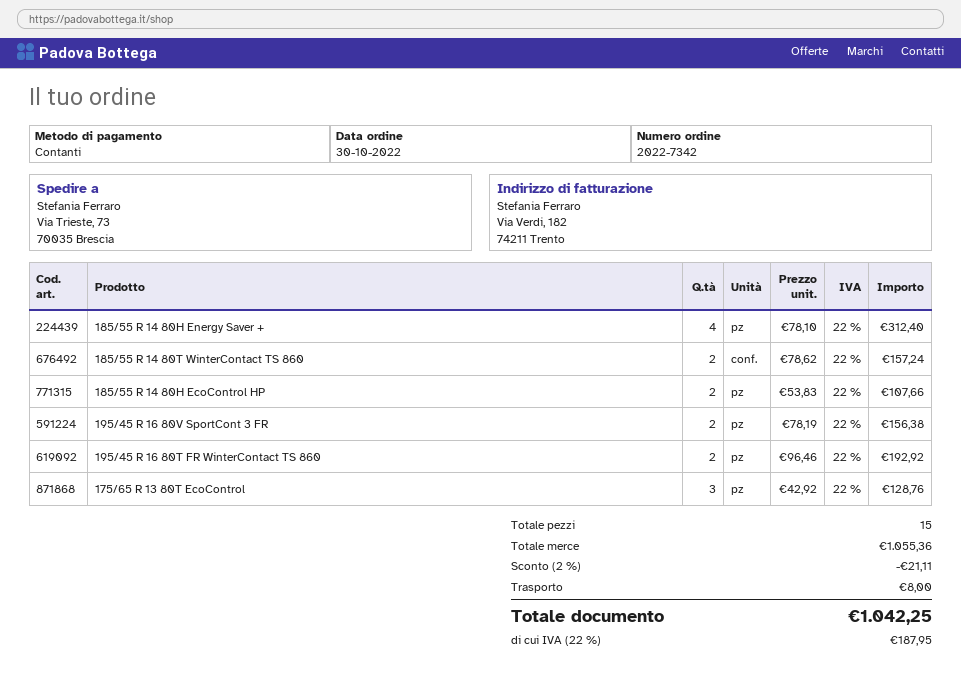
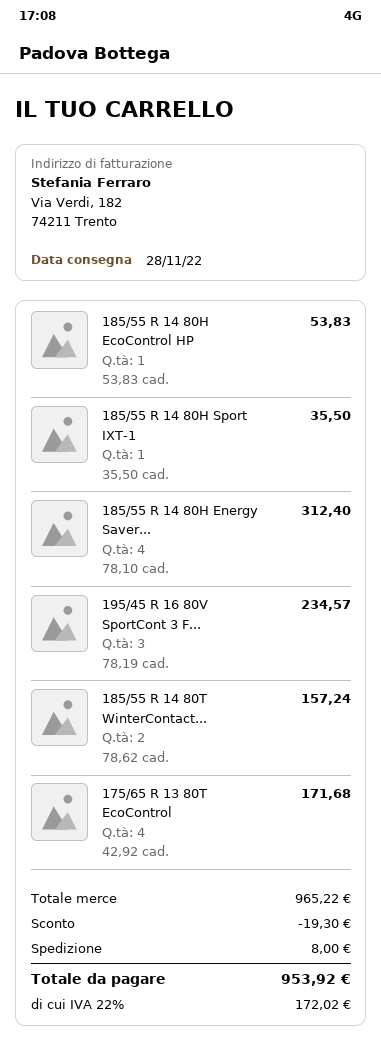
185/55 R 14 80H EcoControl HP: 2 x 53.83 = 107.66 -> 1 x 53.83 = 53.83
195/45 R 16 80V SportCont 3 FR: 2 x 78.19 = 156.38 -> 3 x 78.19 = 234.57
195/45 R 16 80T FR WinterContact TS 860: 2 x 96.46 = 192.92 -> none
175/65 R 13 80T EcoControl: 3 x 42.92 = 128.76 -> 4 x 42.92 = 171.68
185/55 R 14 80H Sport IXT-1: none -> 1 x 35.50 = 35.50
subtotal: 1055.36 -> 965.22
discount: 21.11 -> 19.30
tax: 22% = 187.95 -> 22% = 172.02
total: 1042.25 -> 953.92

